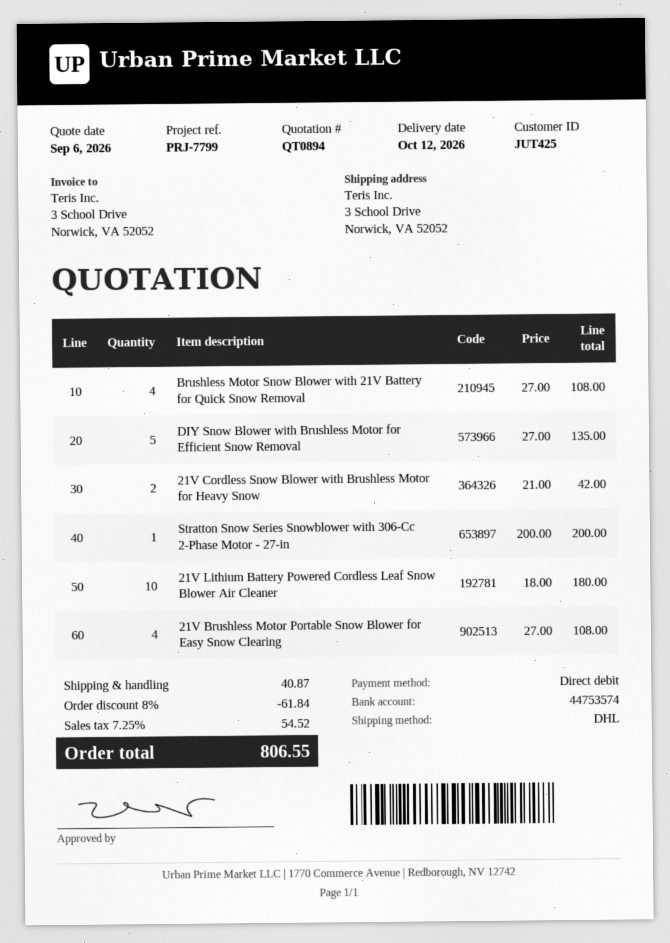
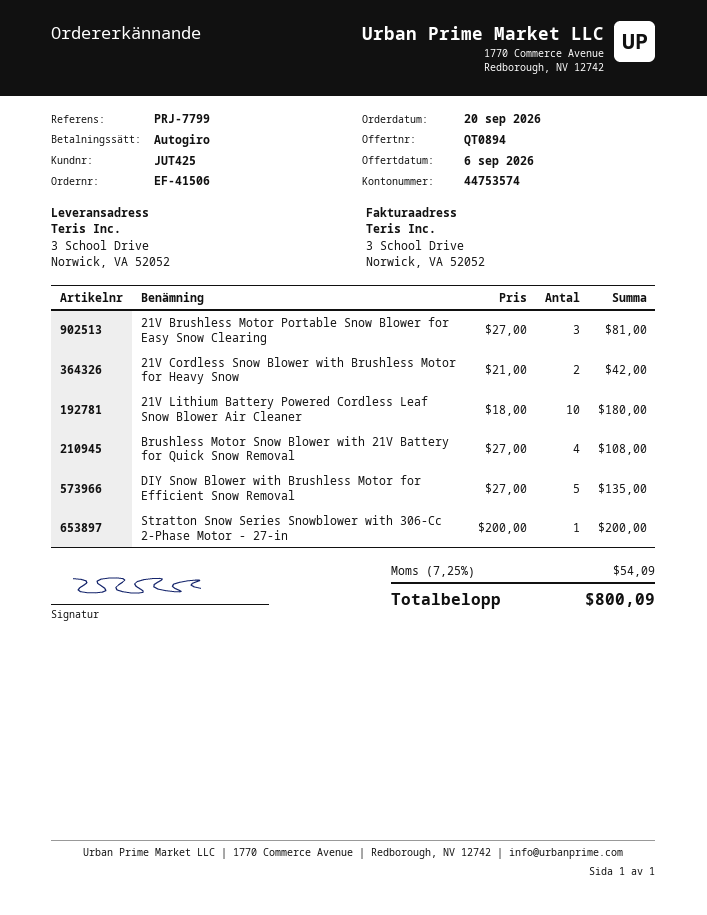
21V Brushless Motor Portable Snow Blower for Easy Snow Clearing: 4 x 27.00 = 108.00 -> 3 x 27.00 = 81.00
discount: 8% = 61.84 -> none
shipping: 40.87 -> none
tax: 7.25% = 54.52 -> 7.25% = 54.09
total: 806.55 -> 800.09

